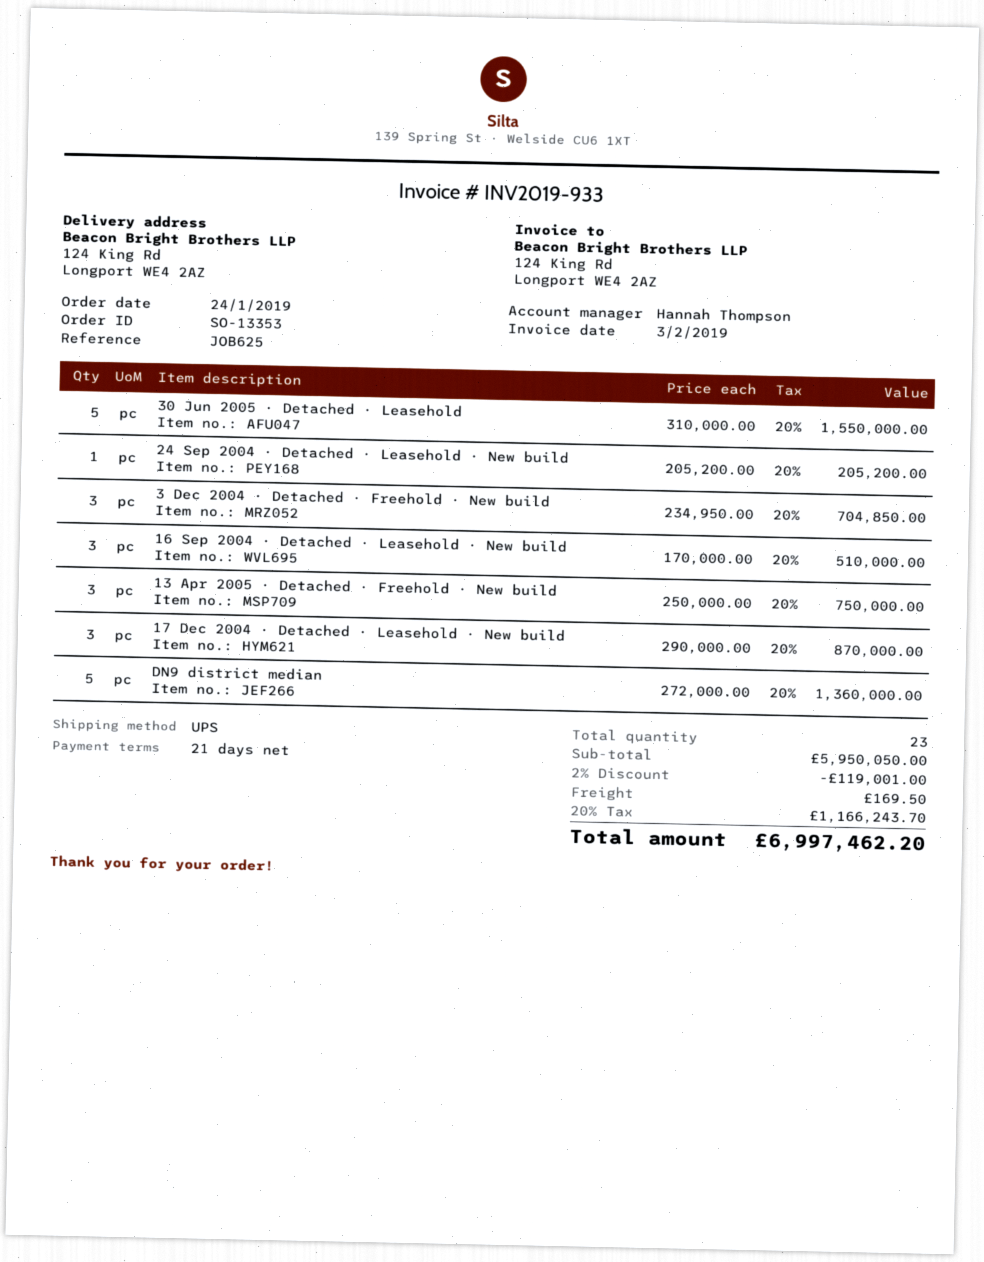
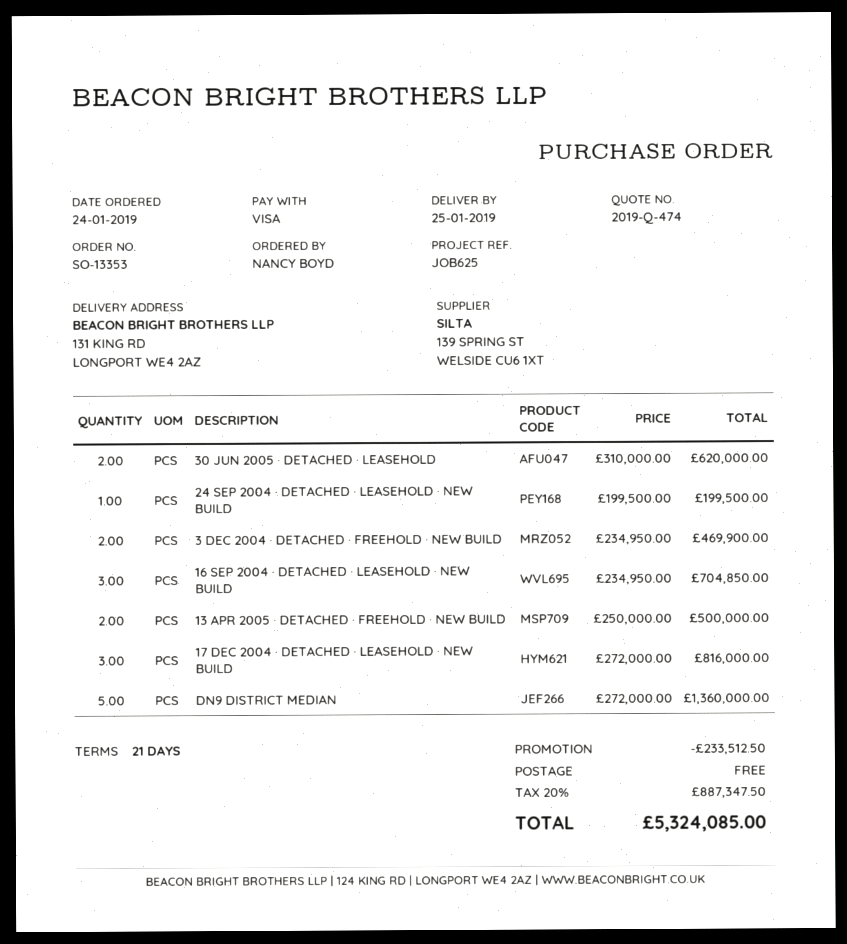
ship to: 124 King Rd, Longport WE4 2AZ -> 131 KING RD, LONGPORT WE4 2AZ
30 Jun 2005 · Detached · Leasehold: 5 x 310000.00 = 1550000.00 -> 2 x 310000.00 = 620000.00
24 Sep 2004 · Detached · Leasehold · New build: 1 x 205200.00 = 205200.00 -> 1 x 199500.00 = 199500.00
3 Dec 2004 · Detached · Freehold · New build: 3 x 234950.00 = 704850.00 -> 2 x 234950.00 = 469900.00
16 Sep 2004 · Detached · Leasehold · New build: 3 x 170000.00 = 510000.00 -> 3 x 234950.00 = 704850.00
13 Apr 2005 · Detached · Freehold · New build: 3 x 250000.00 = 750000.00 -> 2 x 250000.00 = 500000.00
17 Dec 2004 · Detached · Leasehold · New build: 3 x 290000.00 = 870000.00 -> 3 x 272000.00 = 816000.00
discount: 119001.00 -> 233512.50
shipping: 169.50 -> 0.00
tax: 20% = 1166243.70 -> 20% = 887347.50
total: 6997462.20 -> 5324085.00

